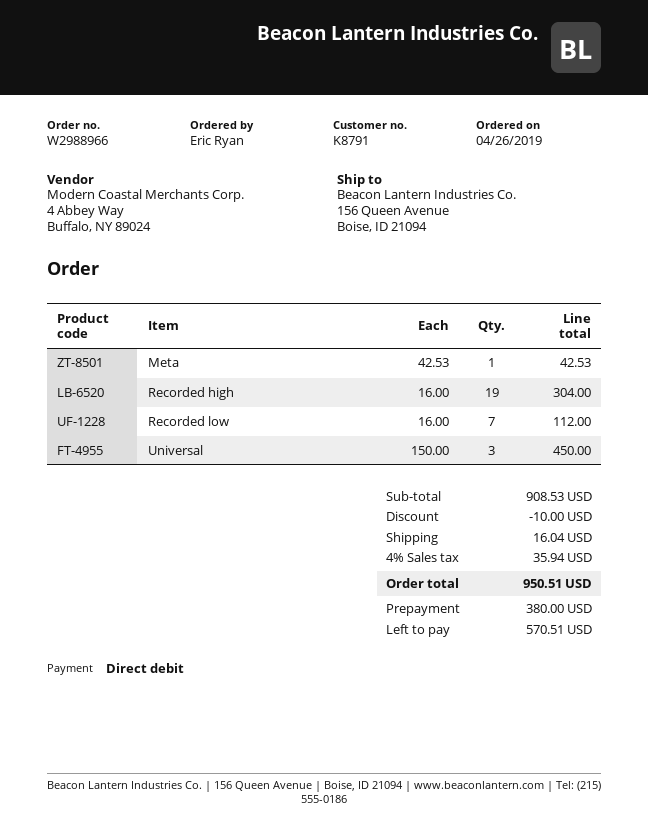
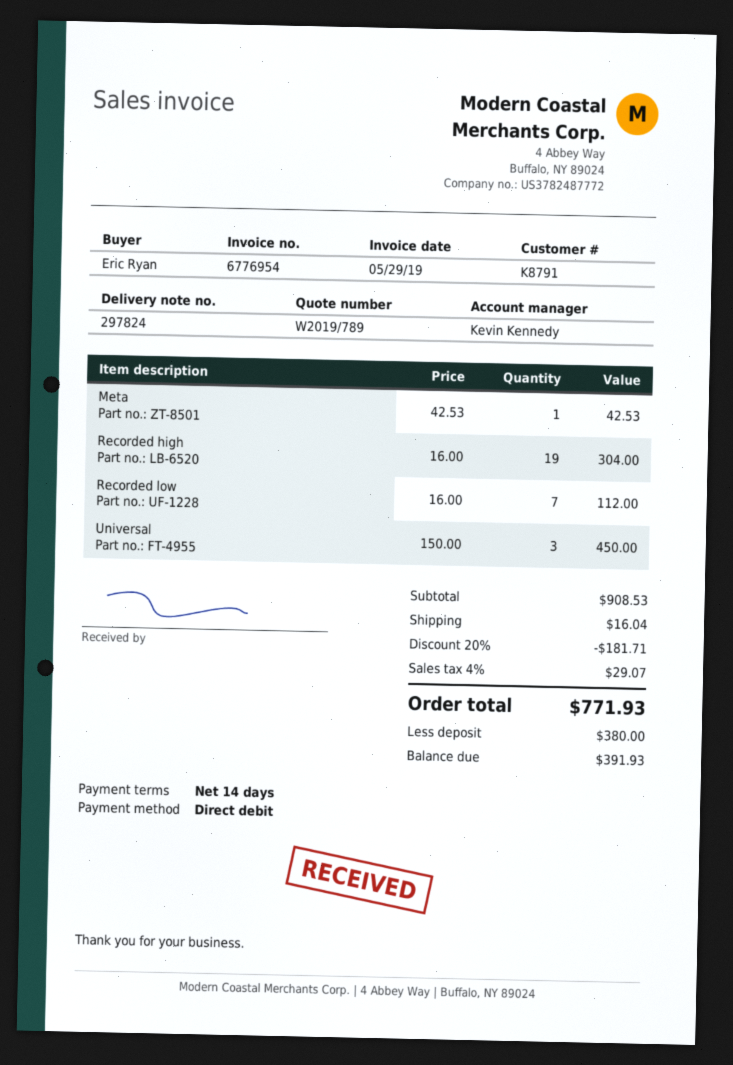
discount: 10.00 -> 181.71
tax: 4% = 35.94 -> 4% = 29.07
total: 950.51 -> 771.93
balance: 570.51 -> 391.93

